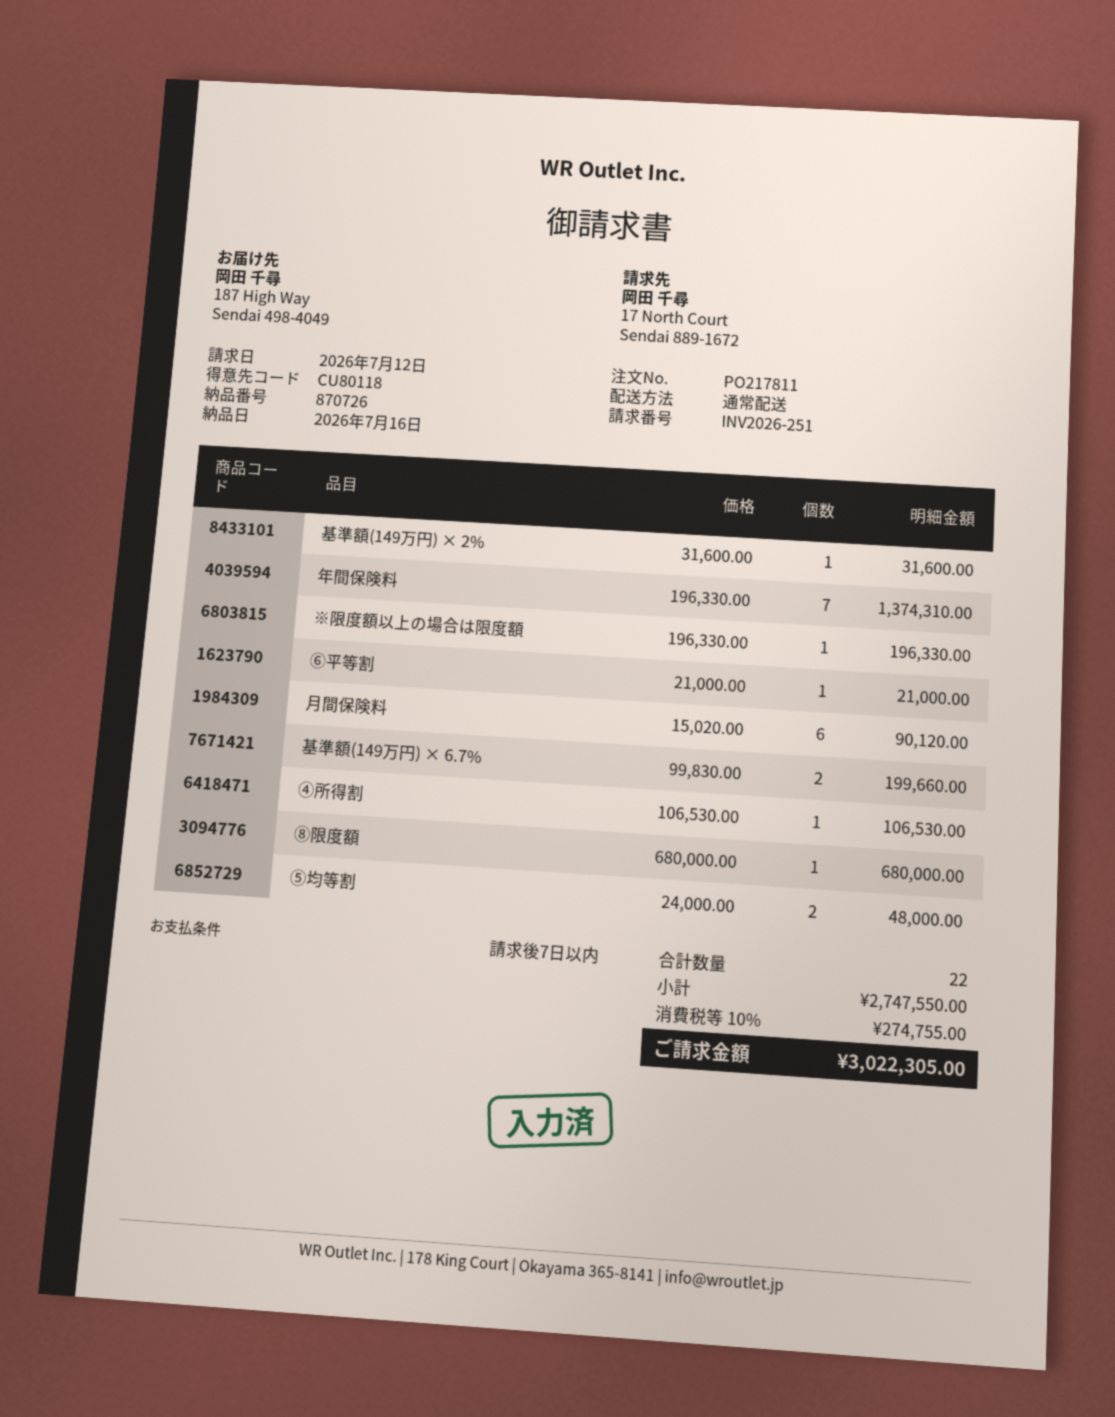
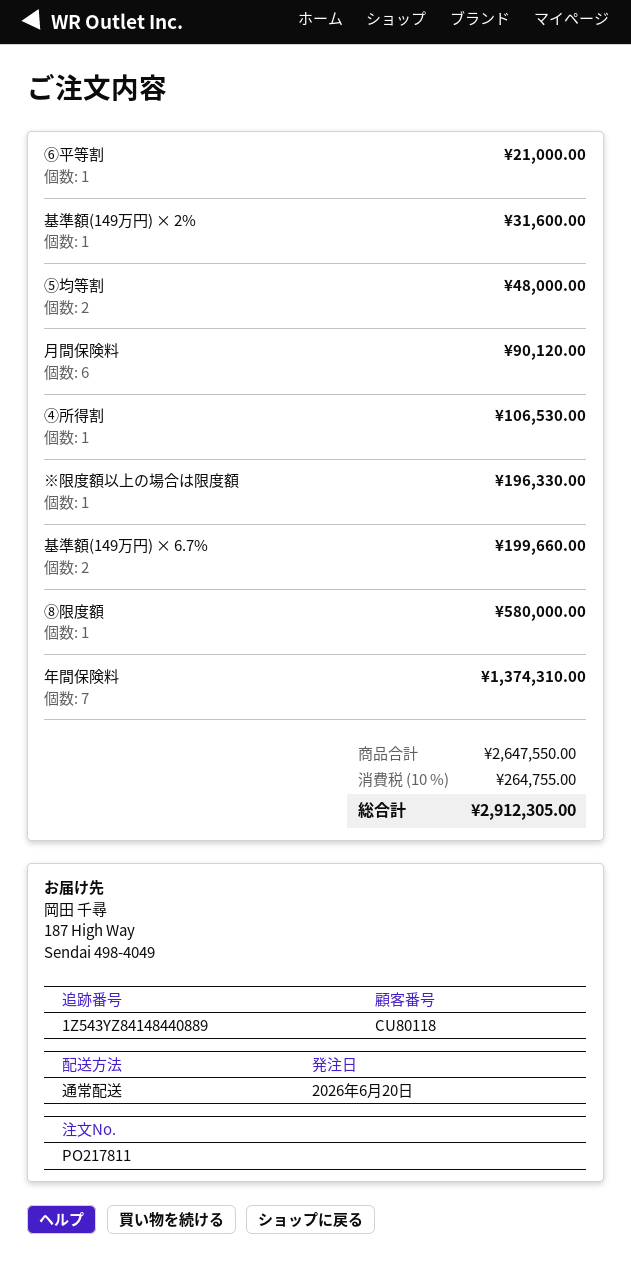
⑧限度額: 1 for 680000.00 -> 1 for 580000.00
subtotal: 2747550.00 -> 2647550.00
tax: 10% = 274755.00 -> 10% = 264755.00
total: 3022305.00 -> 2912305.00

